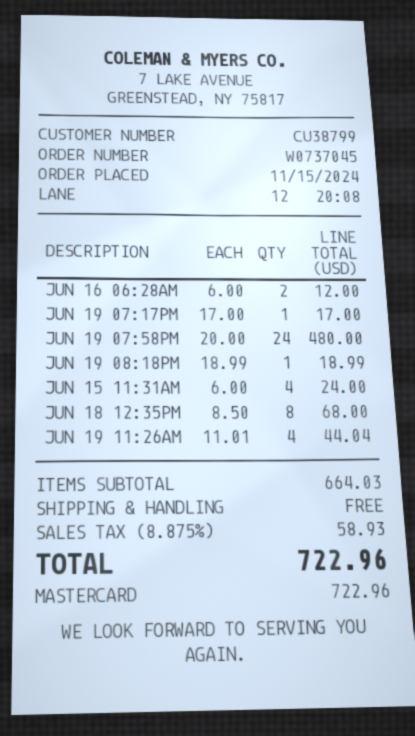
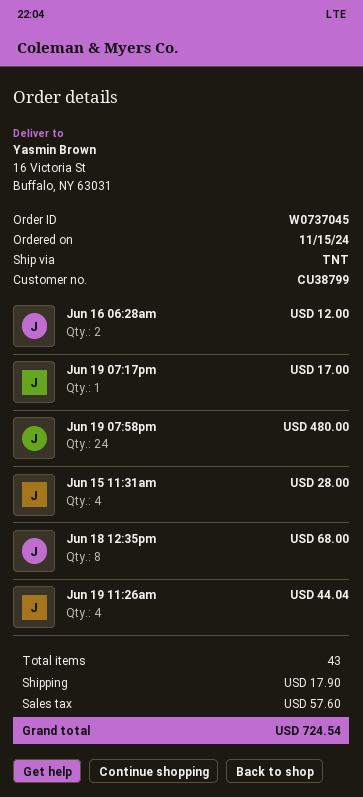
JUN 19 08:18PM: 1 for 18.99 -> none
JUN 15 11:31AM: 4 for 24.00 -> 4 for 28.00
shipping: 0.00 -> 17.90
tax: 58.93 -> 57.60
total: 722.96 -> 724.54

